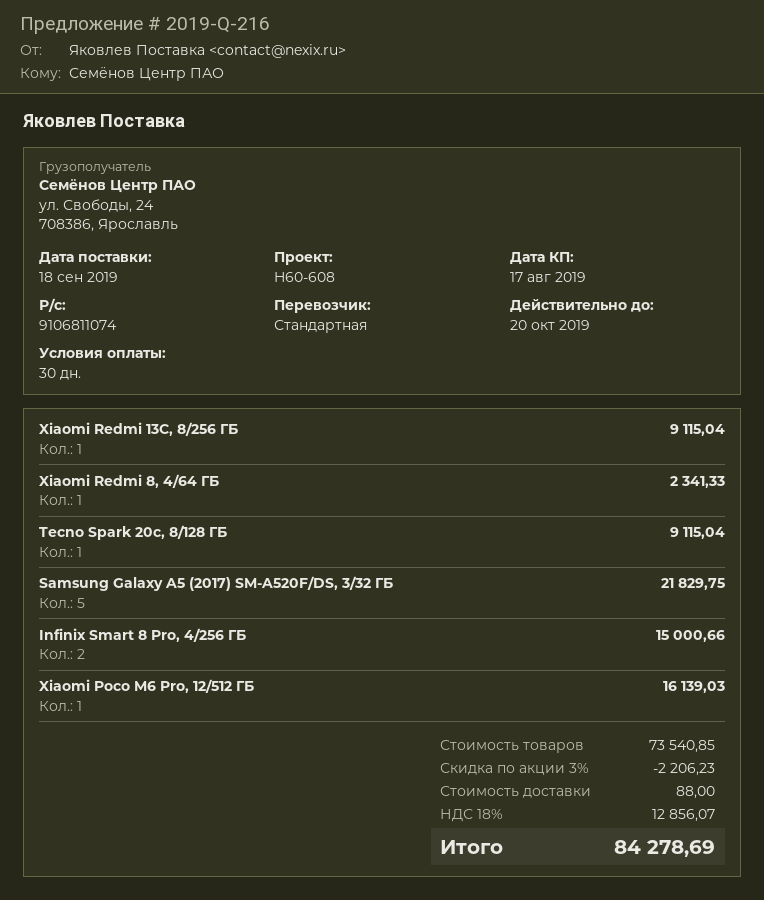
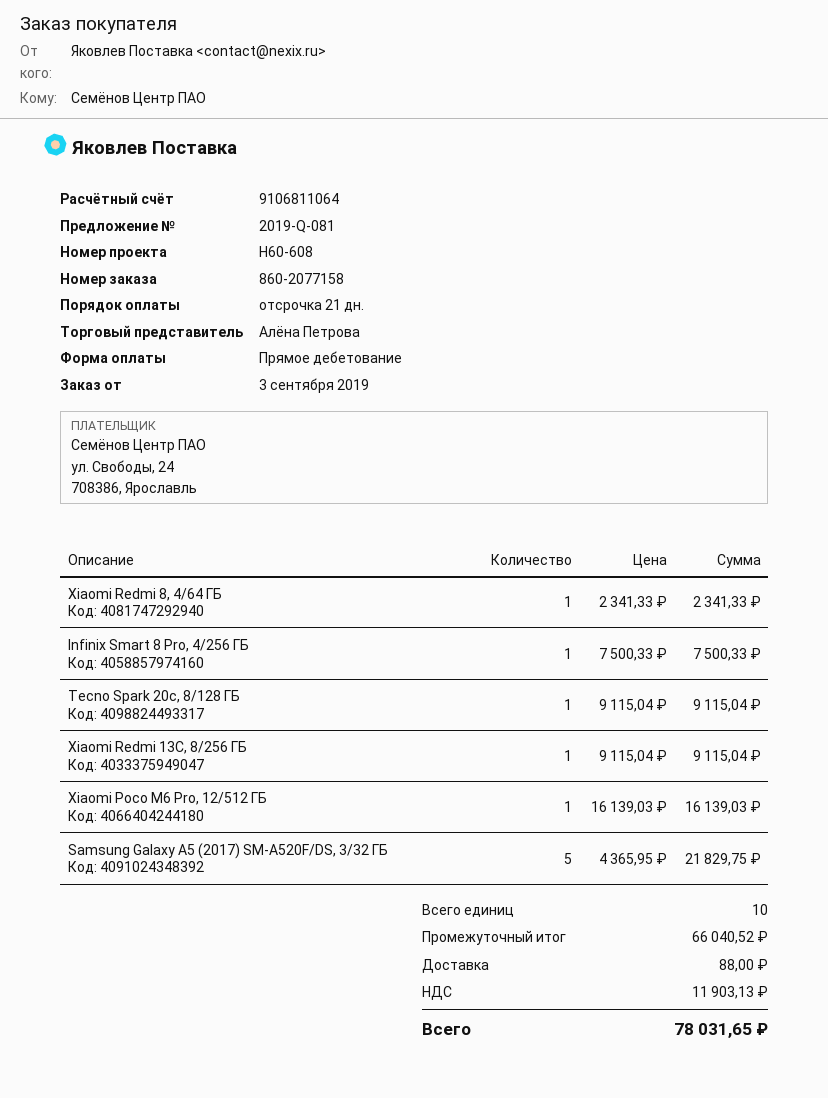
quote number: 2019-Q-216 -> 2019-Q-081
payment terms: 30 days -> 21 days
bank account: 9106811074 -> 9106811064
Infinix Smart 8 Pro, 4/256 ГБ: 2 for 15000.66 -> 1 for 7500.33
subtotal: 73540.85 -> 66040.52
discount: 3% = 2206.23 -> none
tax: 12856.07 -> 11903.13
total: 84278.69 -> 78031.65

